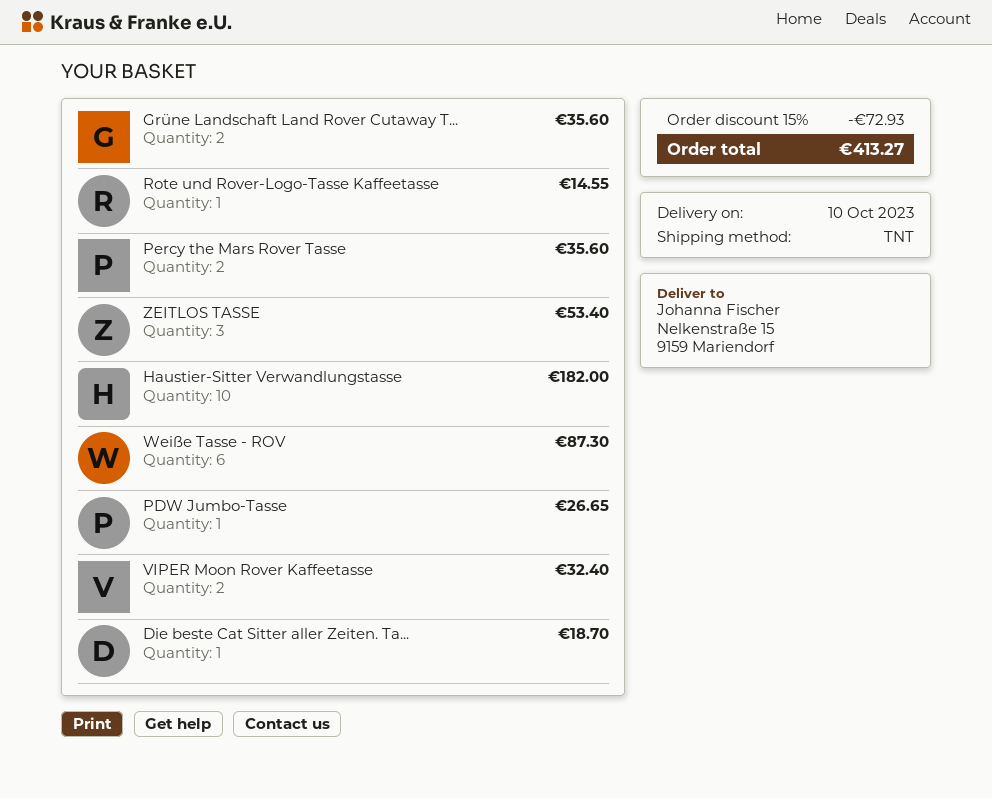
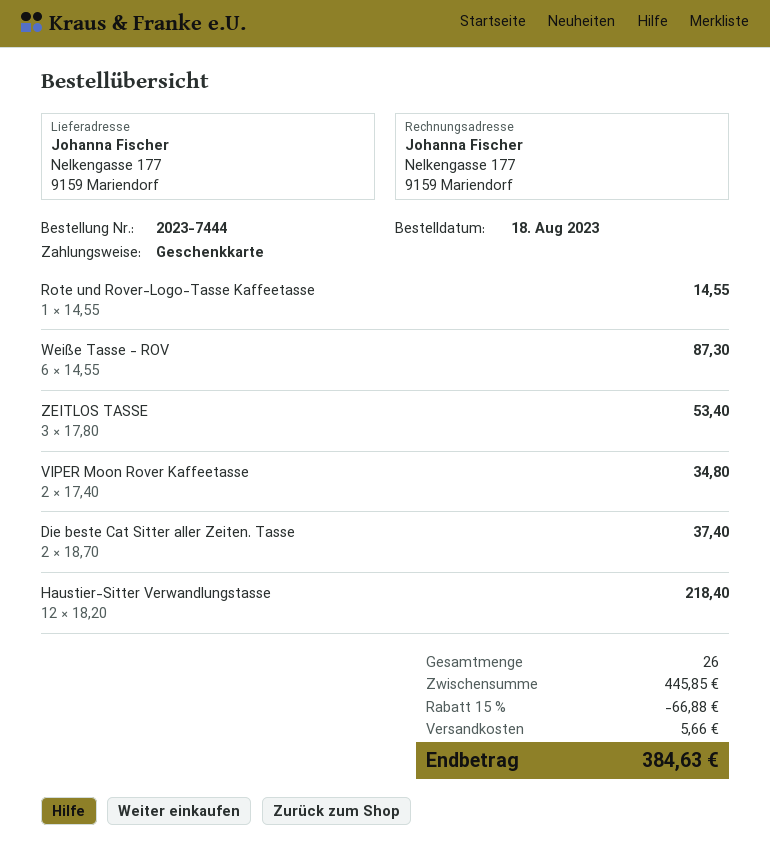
ship to: Nelkenstraße 15, 9159 Mariendorf -> Nelkengasse 177, 9159 Mariendorf
Grüne Landschaft Land Rover Cutaway T...: 2 for 35.60 -> none
Percy the Mars Rover Tasse: 2 for 35.60 -> none
Haustier-Sitter Verwandlungstasse: 10 for 182.00 -> 12 for 218.40
PDW Jumbo-Tasse: 1 for 26.65 -> none
VIPER Moon Rover Kaffeetasse: 2 for 32.40 -> 2 for 34.80
Die beste Cat Sitter aller Zeiten. Ta...: 1 for 18.70 -> 2 for 37.40
discount: 15% = 72.93 -> 15% = 66.88
shipping: none -> 5.66
total: 413.27 -> 384.63

